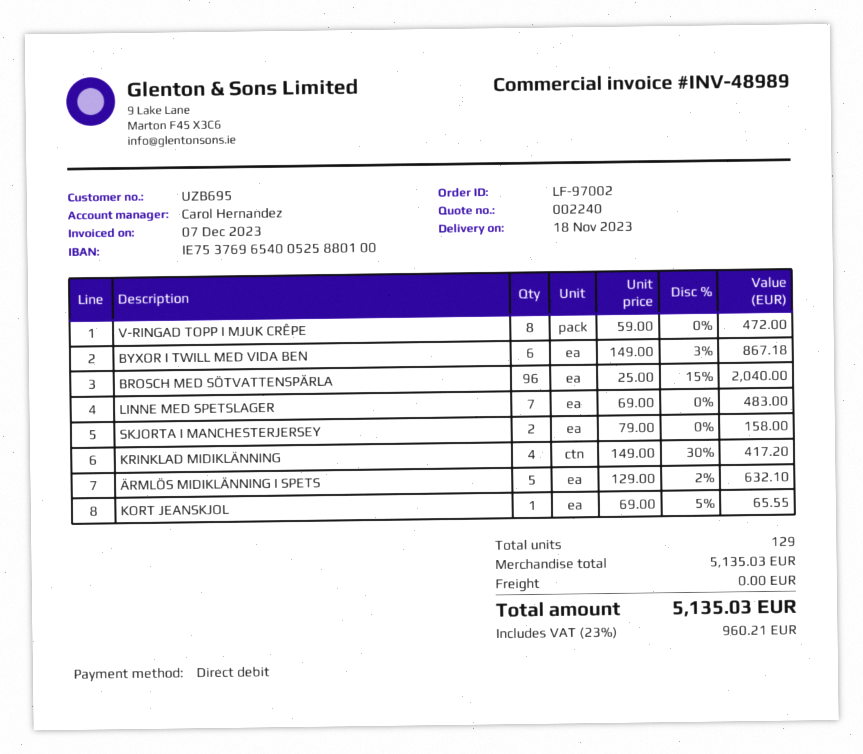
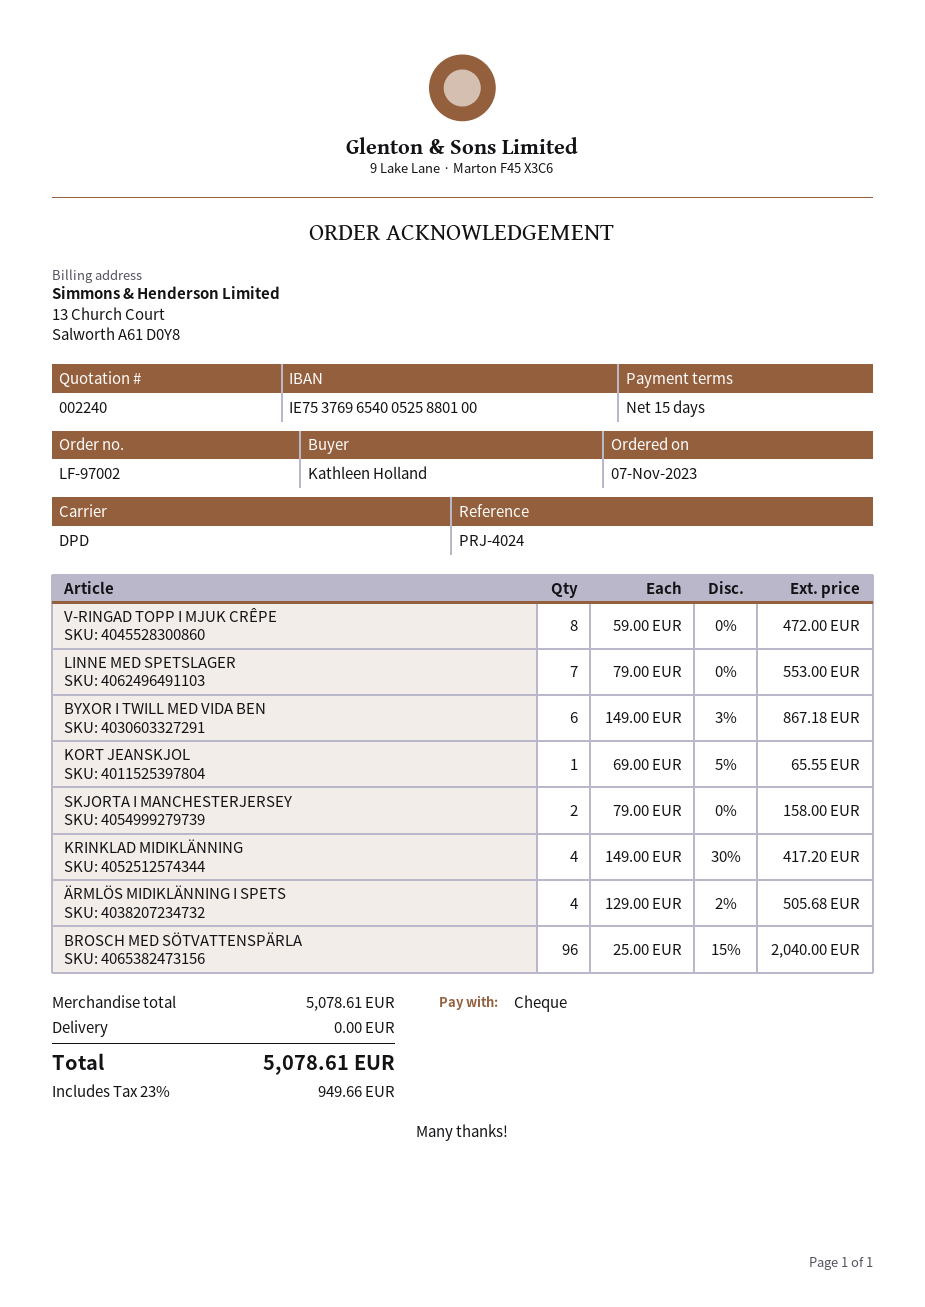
payment method: direct debit -> cheque
LINNE MED SPETSLAGER: 7 x 69.00 = 483.00 -> 7 x 79.00 = 553.00
ÄRMLÖS MIDIKLÄNNING I SPETS: 5 x 129.00 - 2% = 632.10 -> 4 x 129.00 - 2% = 505.68
subtotal: 5135.03 -> 5078.61
tax: 23% = 960.21 -> 23% = 949.66
total: 5135.03 -> 5078.61

